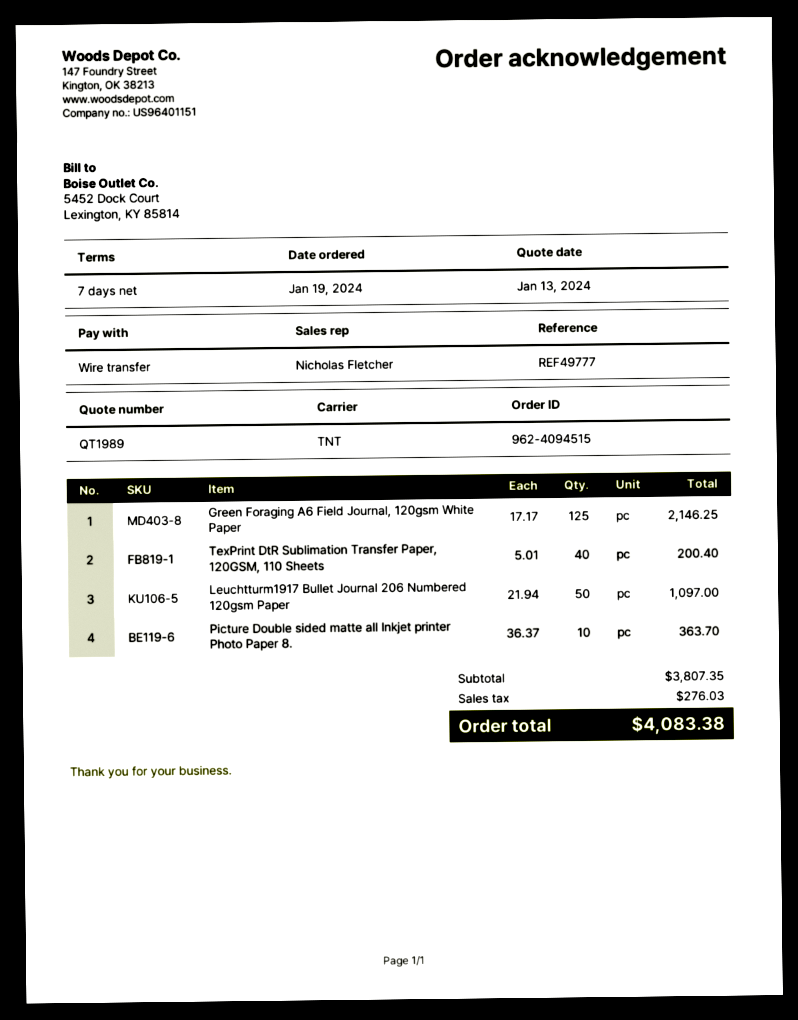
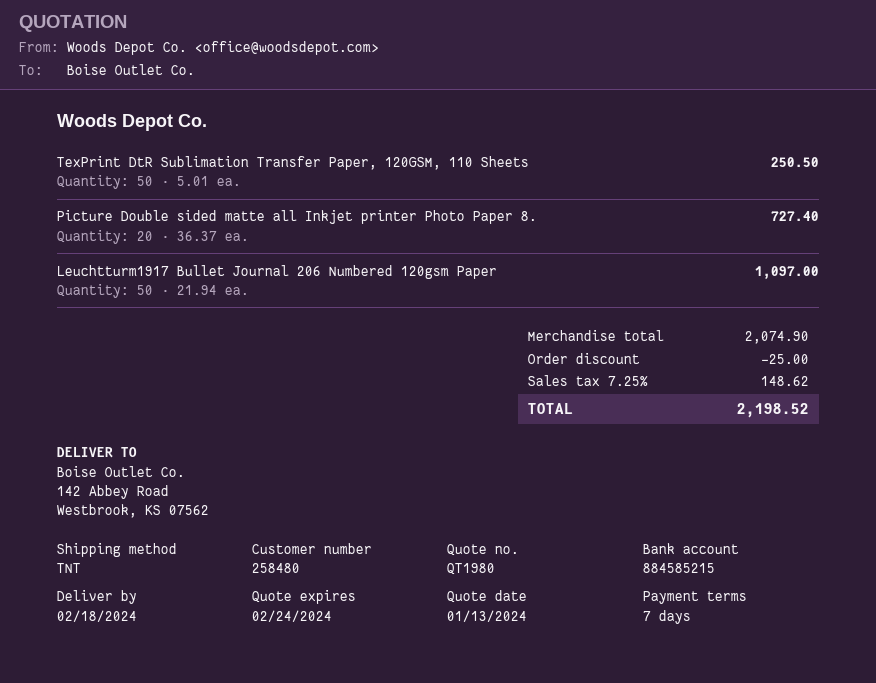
quote number: QT1989 -> QT1980
Green Foraging A6 Field Journal, 120gsm White Paper: 125 x 17.17 = 2146.25 -> none
TexPrint DtR Sublimation Transfer Paper, 120GSM, 110 Sheets: 40 x 5.01 = 200.40 -> 50 x 5.01 = 250.50
Picture Double sided matte all Inkjet printer Photo Paper 8.: 10 x 36.37 = 363.70 -> 20 x 36.37 = 727.40
subtotal: 3807.35 -> 2074.90
discount: none -> 25.00
tax: 276.03 -> 148.62
total: 4083.38 -> 2198.52

